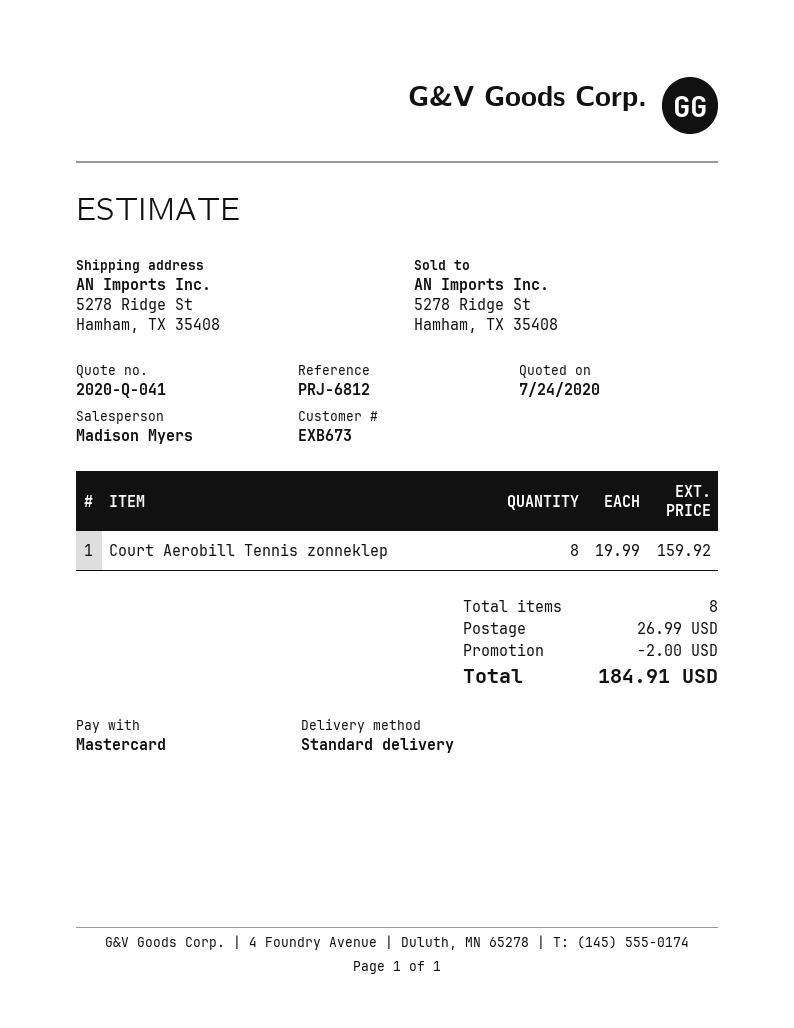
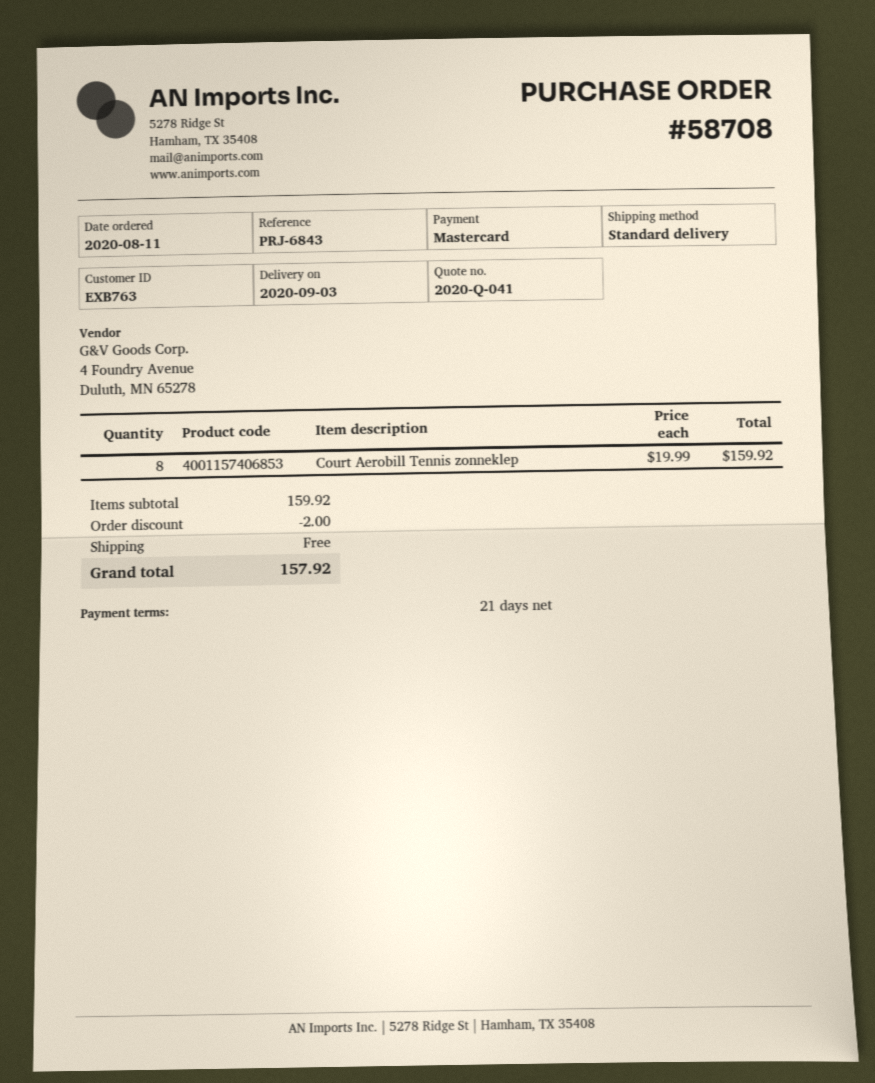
customer number: EXB673 -> EXB763
reference: PRJ-6812 -> PRJ-6843
shipping: 26.99 -> 0.00
total: 184.91 -> 157.92

